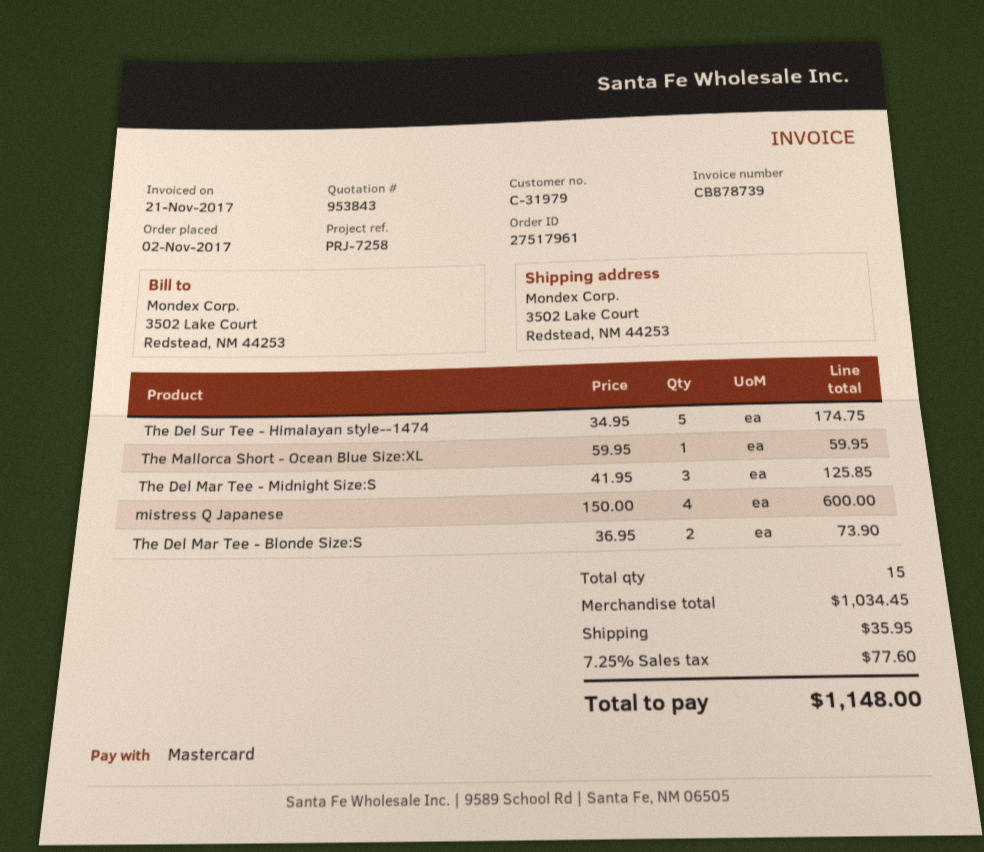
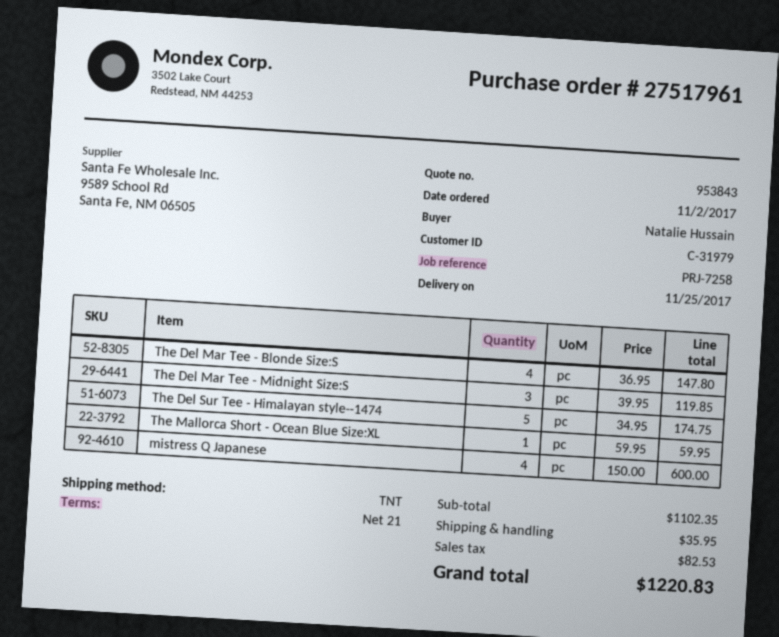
The Del Mar Tee - Midnight Size:S: 3 x 41.95 = 125.85 -> 3 x 39.95 = 119.85
The Del Mar Tee - Blonde Size:S: 2 x 36.95 = 73.90 -> 4 x 36.95 = 147.80
subtotal: 1034.45 -> 1102.35
tax: 77.60 -> 82.53
total: 1148.00 -> 1220.83

